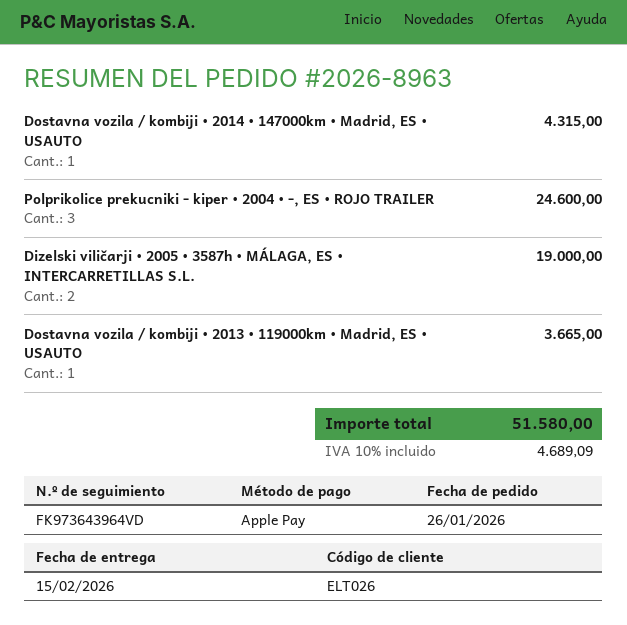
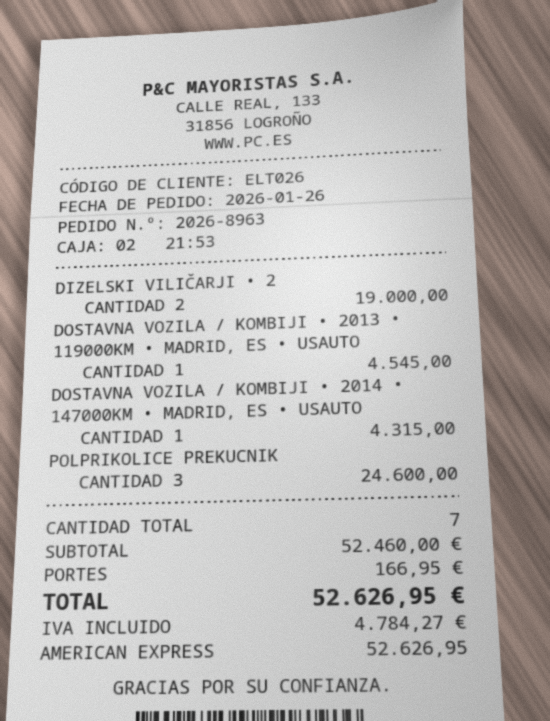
payment method: Apple Pay -> American Express
Dostavna vozila / kombiji • 2013 • 119000km • Madrid, ES • USAUTO: 1 for 3665.00 -> 1 for 4545.00
shipping: none -> 166.95
tax: 4689.09 -> 4784.27
total: 51580.00 -> 52626.95

